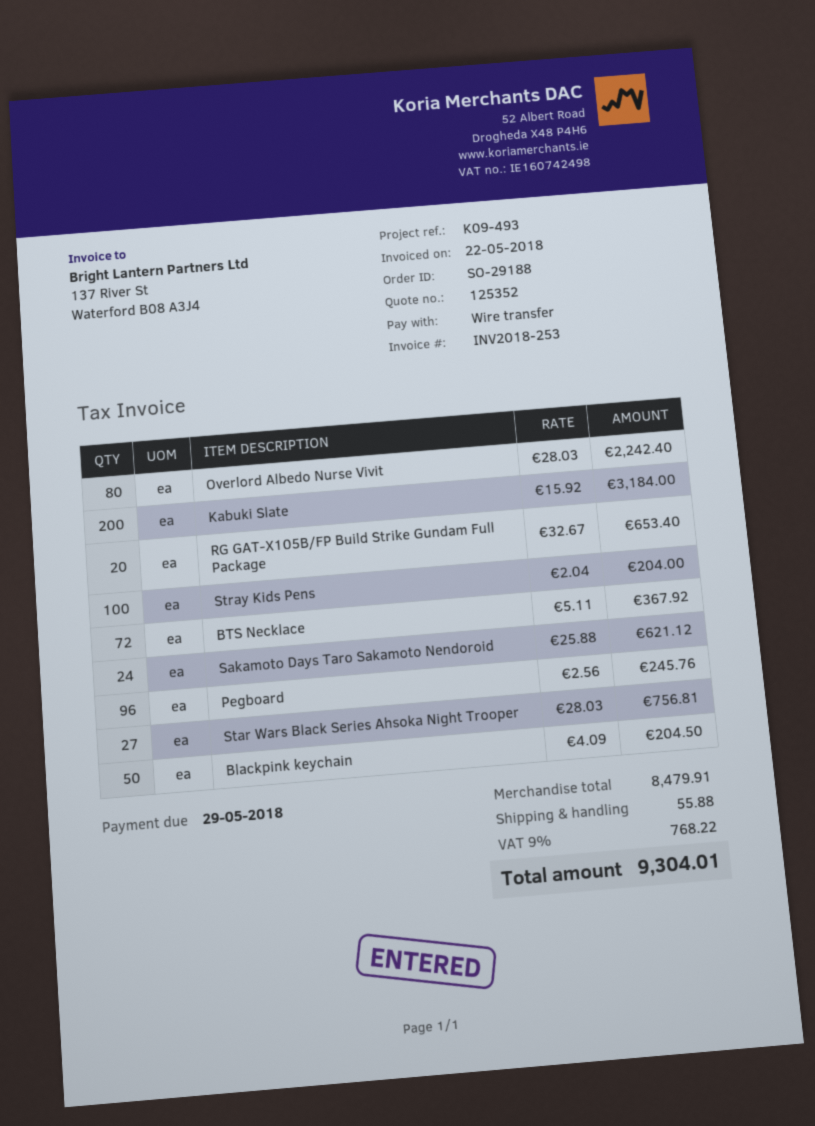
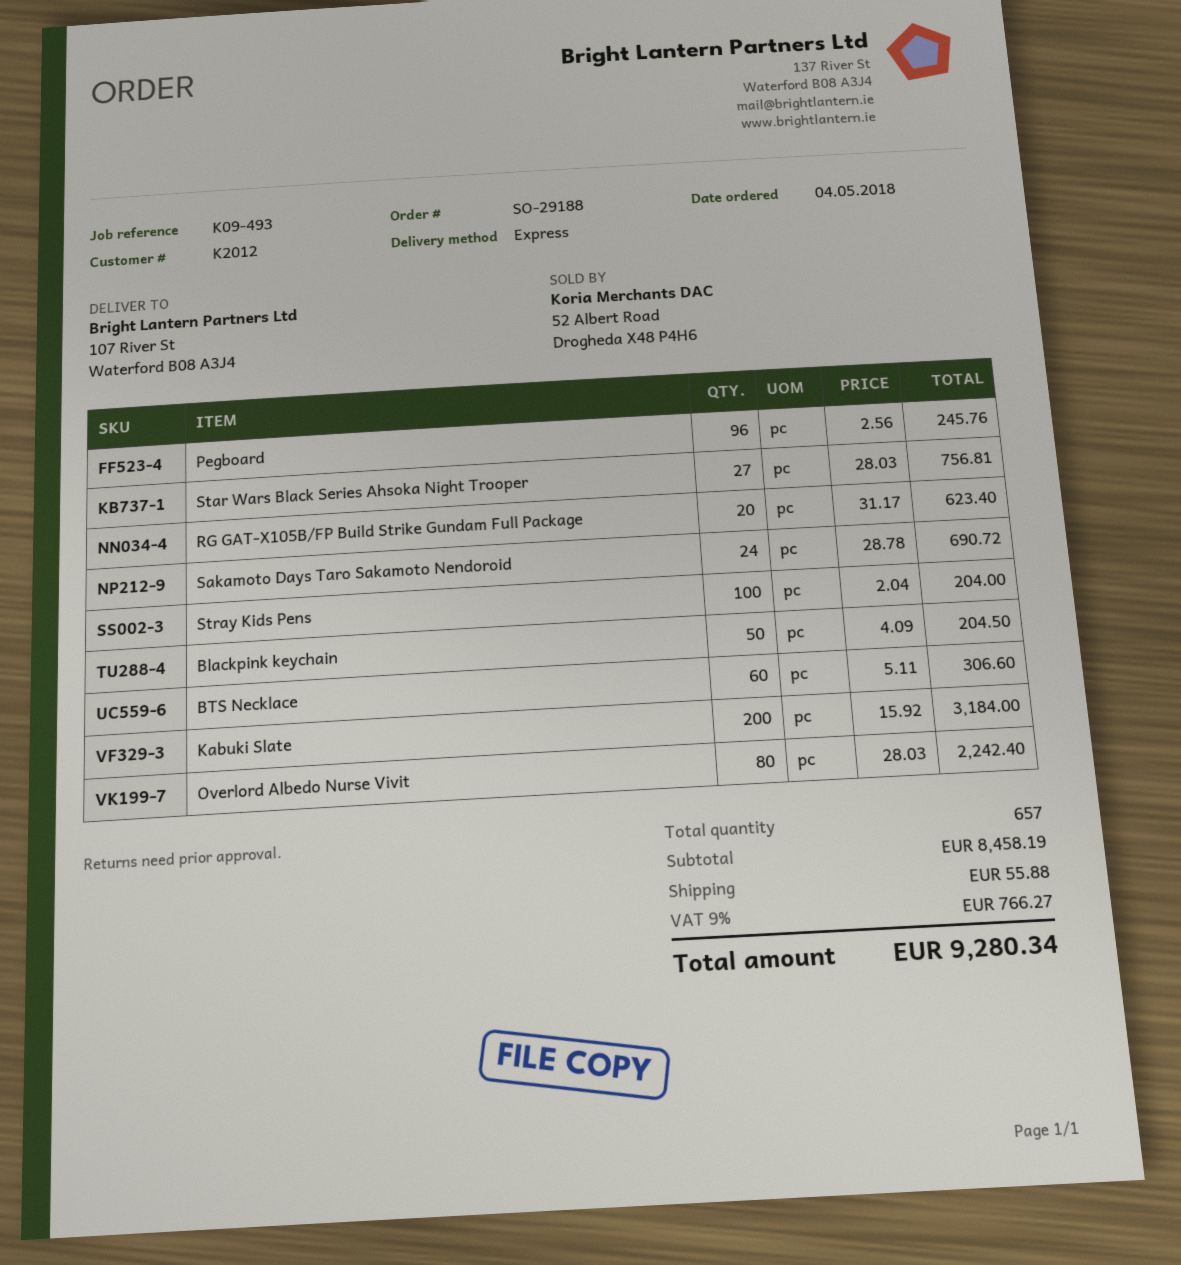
RG GAT-X105B/FP Build Strike Gundam Full Package: 20 x 32.67 = 653.40 -> 20 x 31.17 = 623.40
BTS Necklace: 72 x 5.11 = 367.92 -> 60 x 5.11 = 306.60
Sakamoto Days Taro Sakamoto Nendoroid: 24 x 25.88 = 621.12 -> 24 x 28.78 = 690.72
subtotal: 8479.91 -> 8458.19
tax: 9% = 768.22 -> 9% = 766.27
total: 9304.01 -> 9280.34

